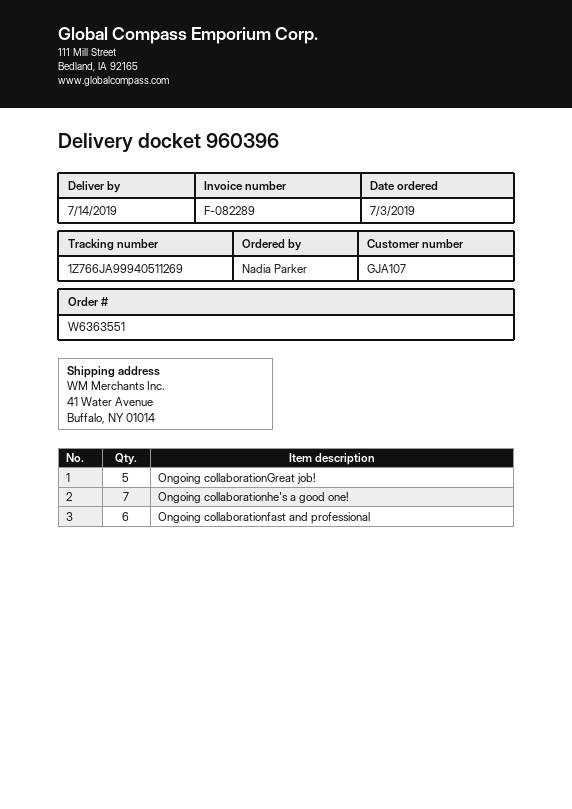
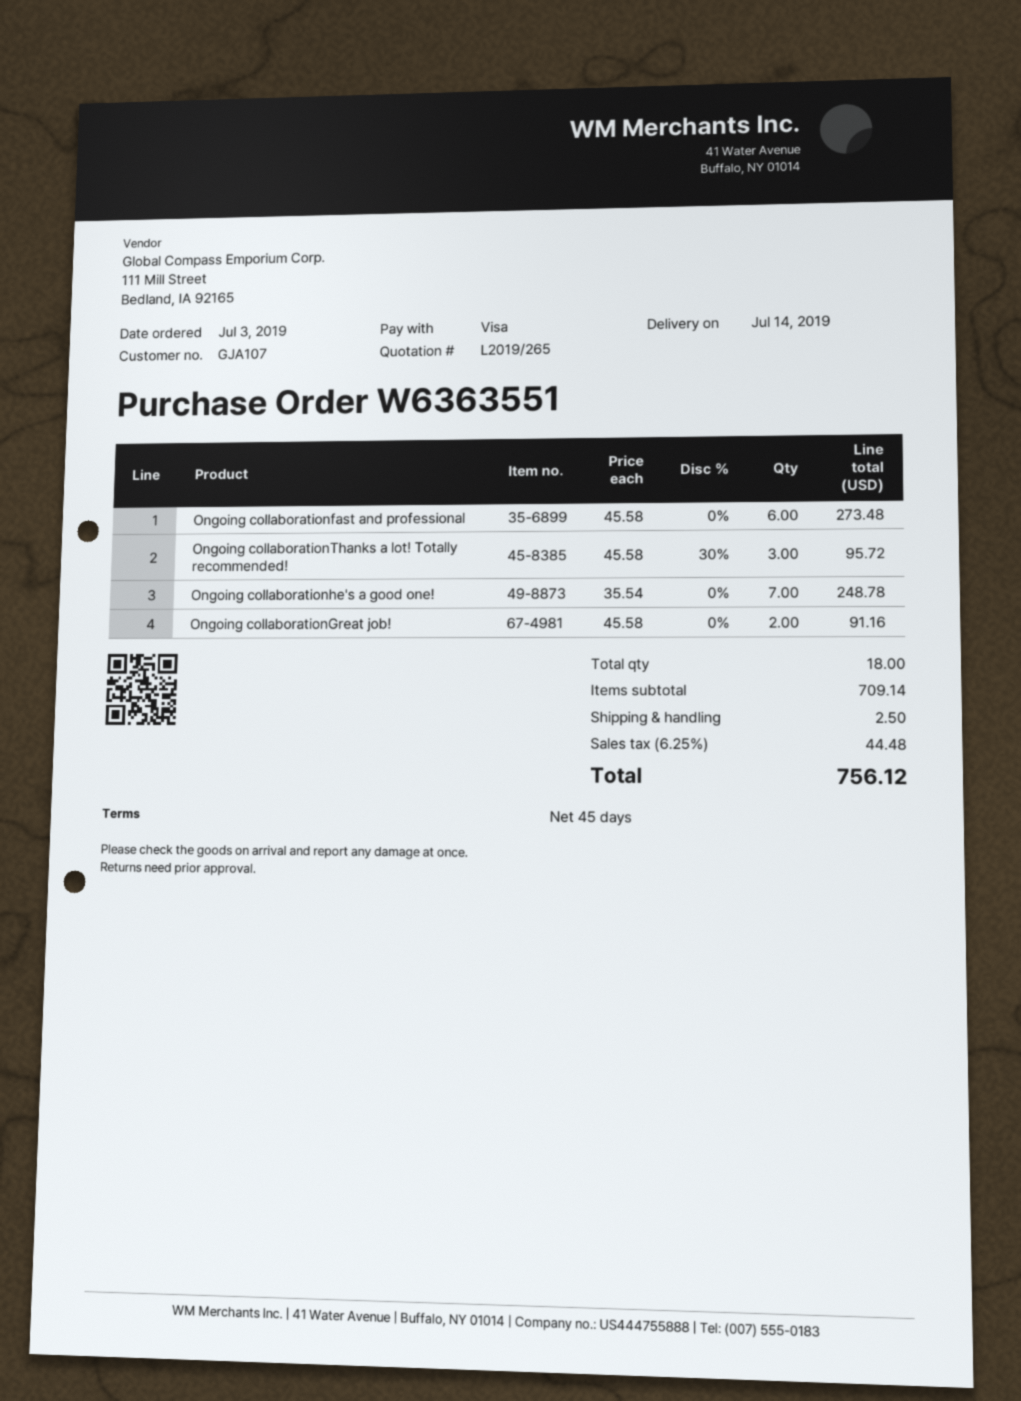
Ongoing collaborationGreat job!: 5 -> 2
Ongoing collaborationThanks a lot! Totally recommended!: none -> 3

